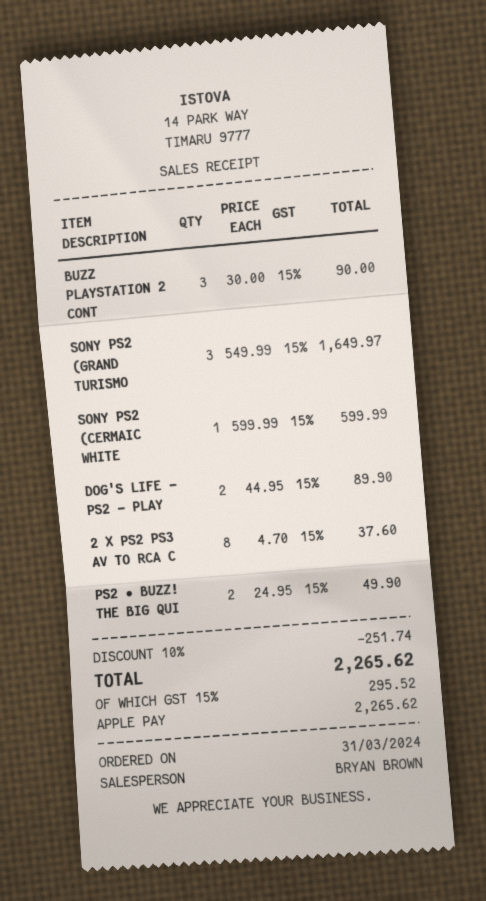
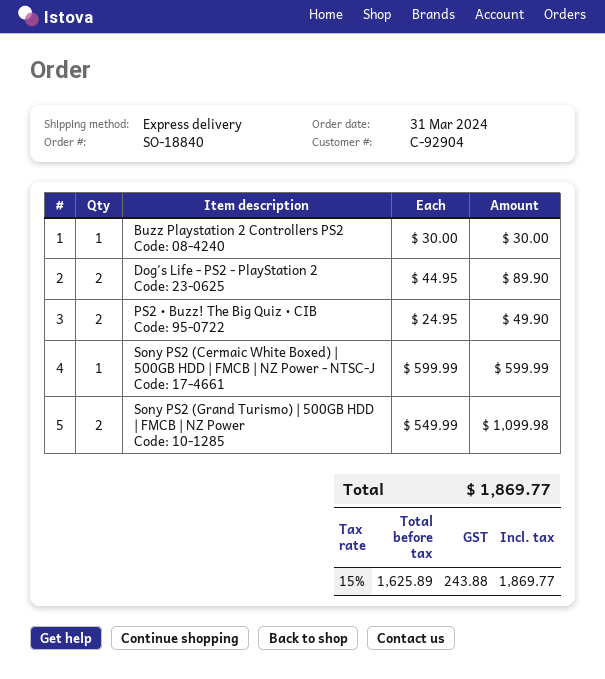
BUZZ PLAYSTATION 2 CONT: 3 x 30.00 = 90.00 -> 1 x 30.00 = 30.00
SONY PS2 (GRAND TURISMO: 3 x 549.99 = 1649.97 -> 2 x 549.99 = 1099.98
2 X PS2 PS3 AV TO RCA C: 8 x 4.70 = 37.60 -> none
discount: 10% = 251.74 -> none
tax: 15% = 295.52 -> 15% = 243.88
total: 2265.62 -> 1869.77

